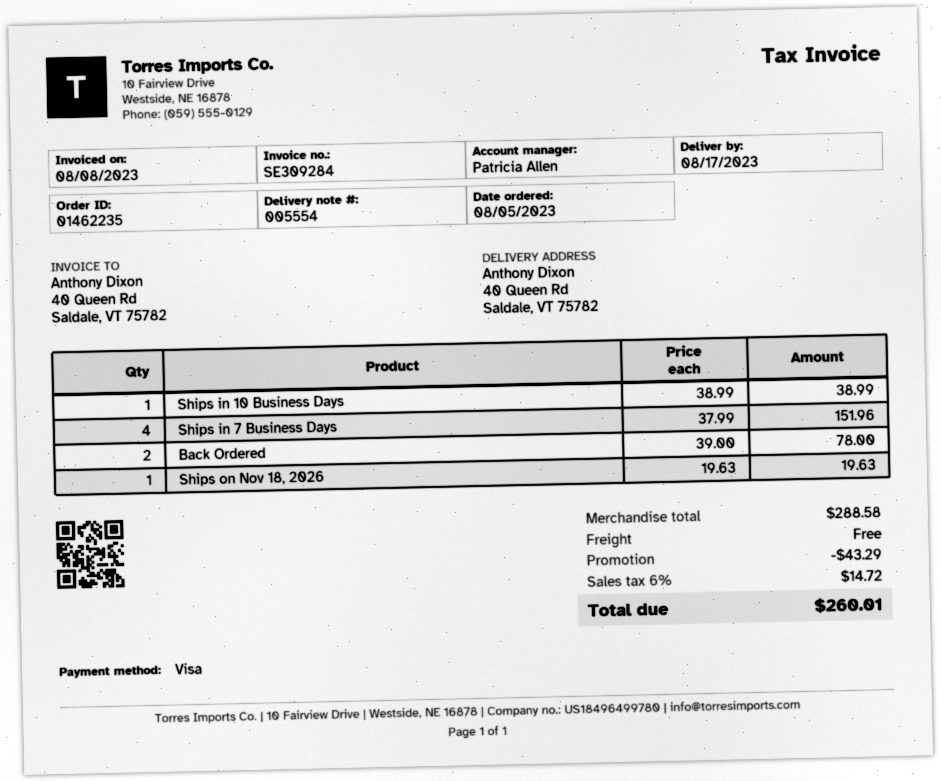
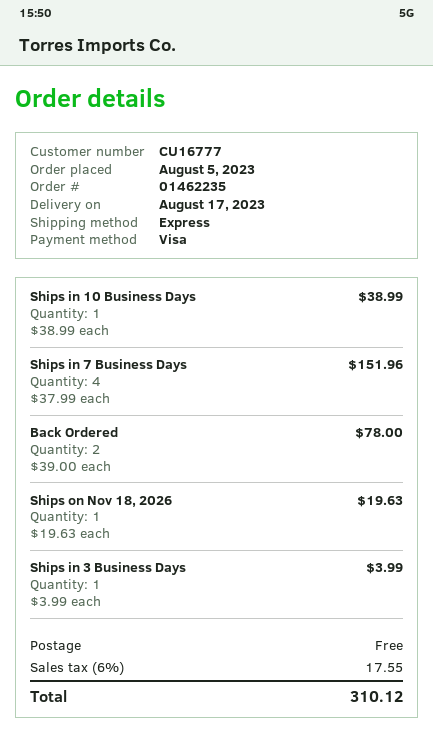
Ships in 3 Business Days: none -> 1 x 3.99 = 3.99
discount: 43.29 -> none
tax: 6% = 14.72 -> 6% = 17.55
total: 260.01 -> 310.12

